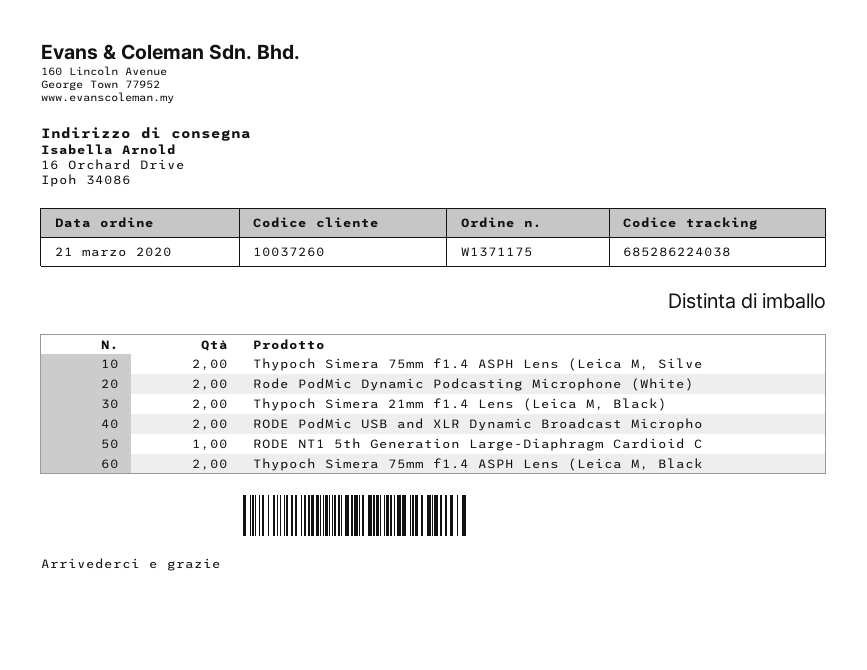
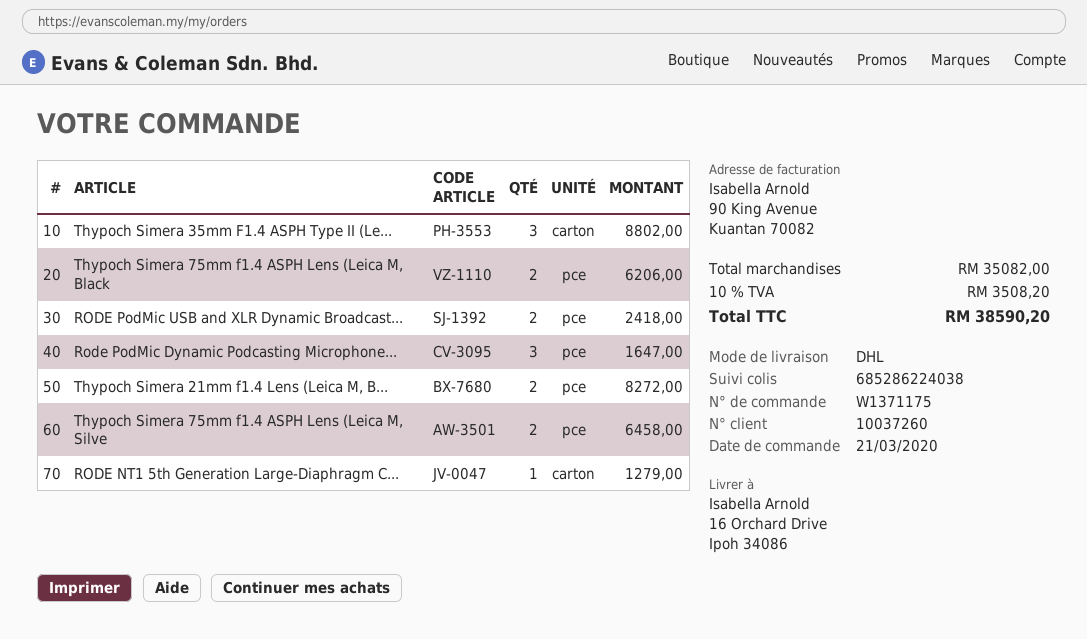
Rode PodMic Dynamic Podcasting Microphone (White): 2 -> 3
Thypoch Simera 35mm F1.4 ASPH Type II (Le...: none -> 3

